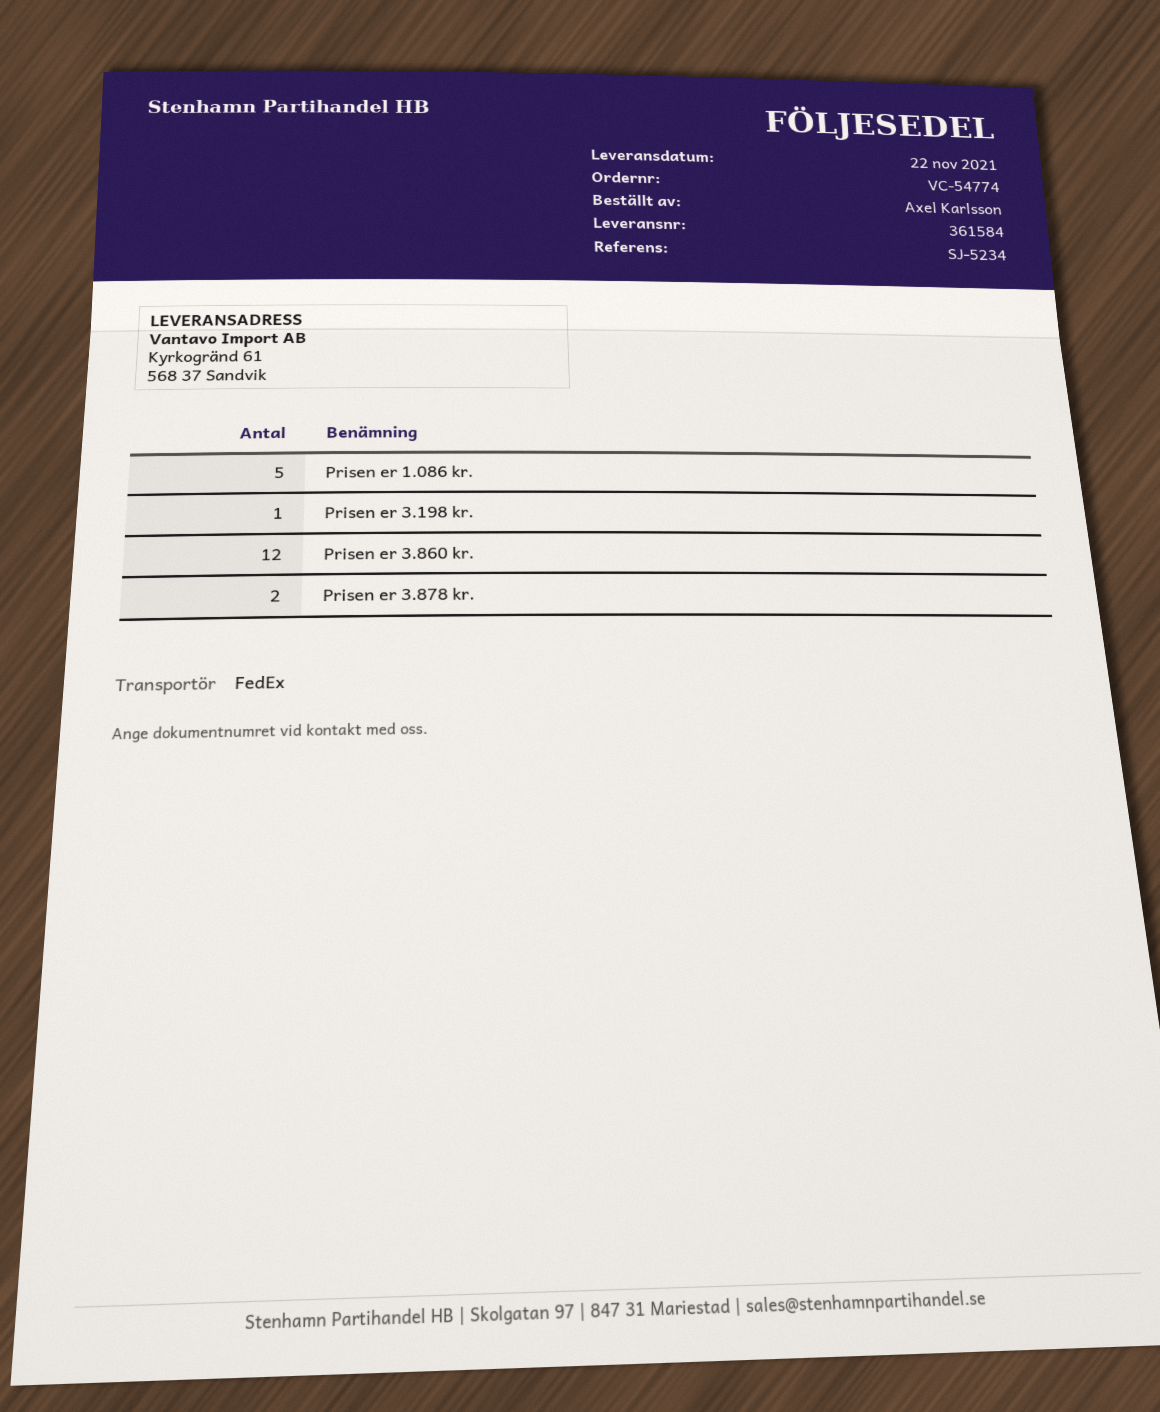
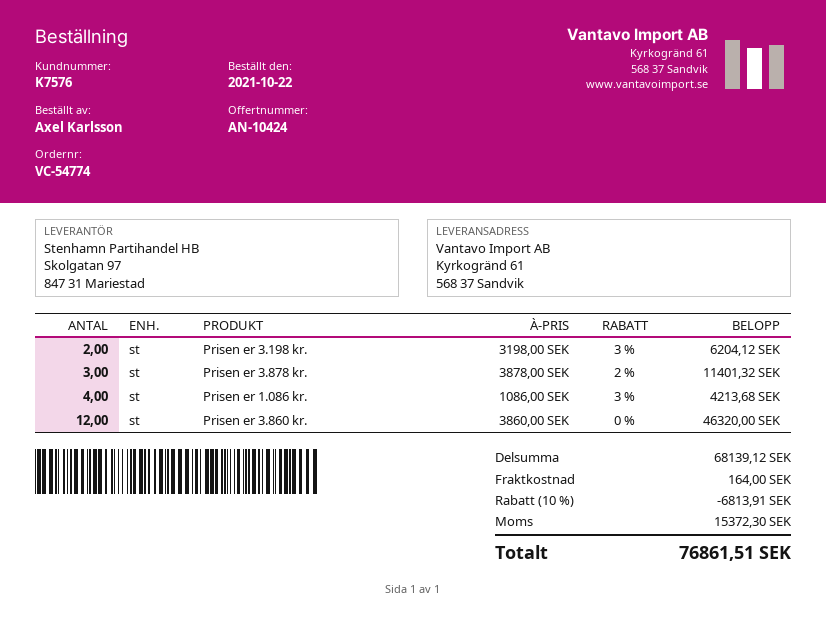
Prisen er 1.086 kr.: 5 -> 4
Prisen er 3.198 kr.: 1 -> 2
Prisen er 3.878 kr.: 2 -> 3

